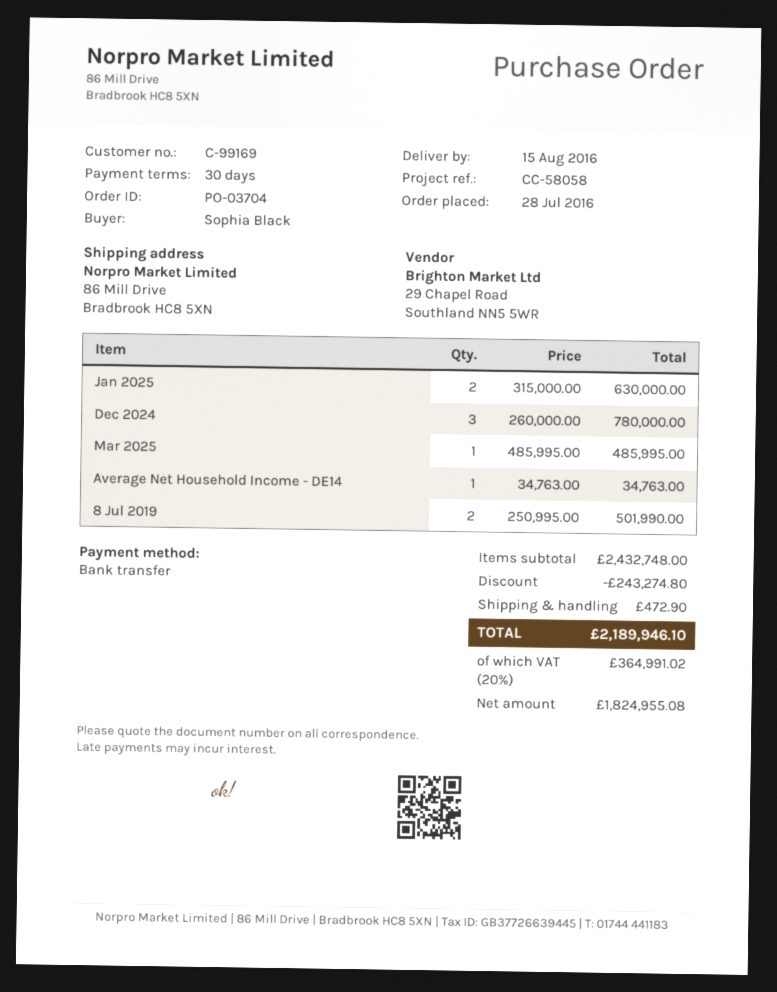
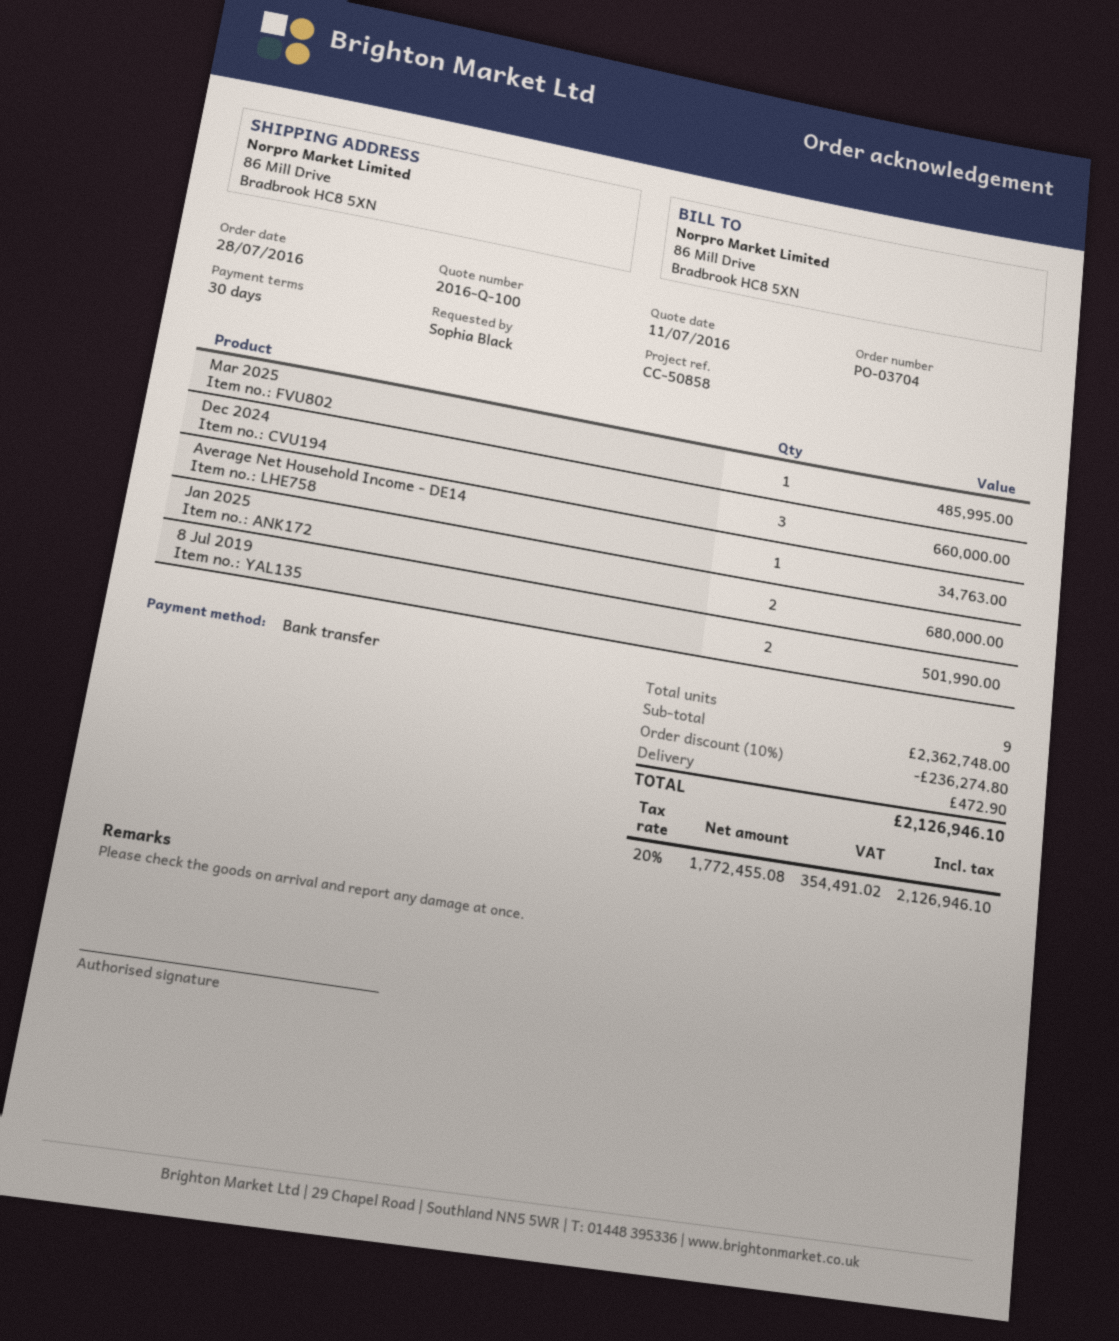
reference: CC-58058 -> CC-50858
Jan 2025: 2 for 630000.00 -> 2 for 680000.00
Dec 2024: 3 for 780000.00 -> 3 for 660000.00
subtotal: 2432748.00 -> 2362748.00
discount: 243274.80 -> 236274.80
net: 1824955.08 -> 1772455.08
tax: 20% = 364991.02 -> 20% = 354491.02
total: 2189946.10 -> 2126946.10

